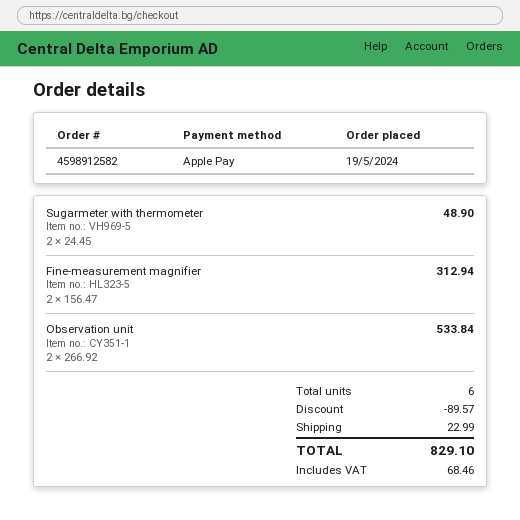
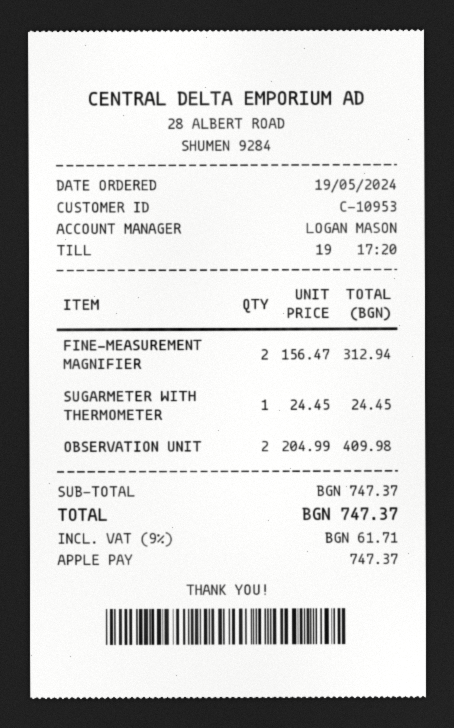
Sugarmeter with thermometer: 2 x 24.45 = 48.90 -> 1 x 24.45 = 24.45
Observation unit: 2 x 266.92 = 533.84 -> 2 x 204.99 = 409.98
discount: 89.57 -> none
shipping: 22.99 -> none
tax: 68.46 -> 61.71
total: 829.10 -> 747.37

